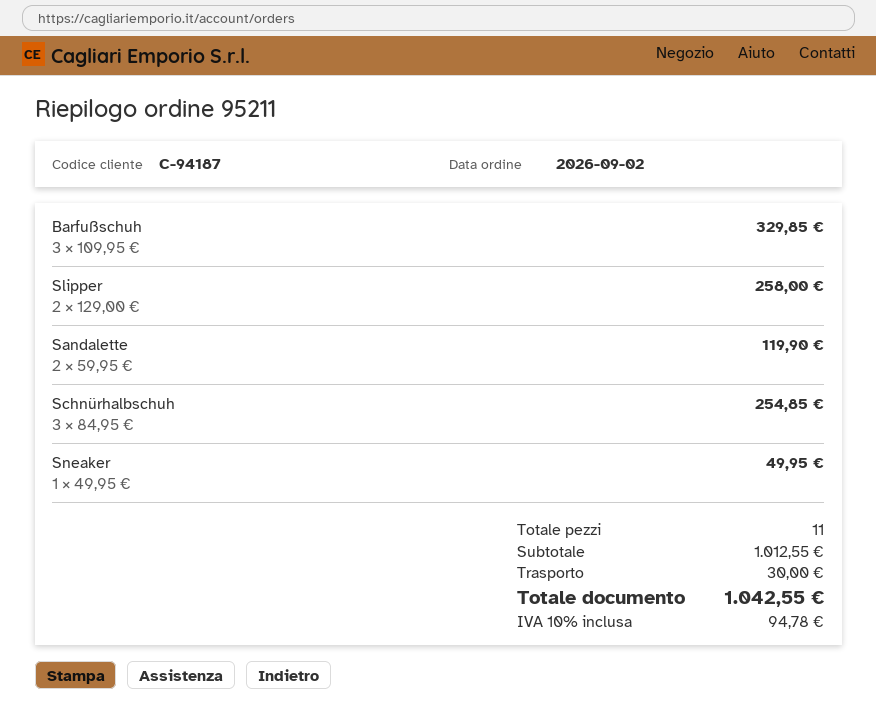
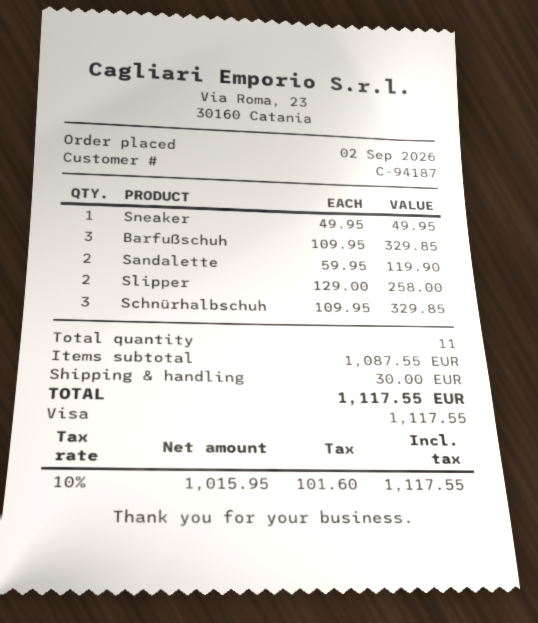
Schnürhalbschuh: 3 x 84.95 = 254.85 -> 3 x 109.95 = 329.85
subtotal: 1012.55 -> 1087.55
tax: 10% = 94.78 -> 10% = 101.60
total: 1042.55 -> 1117.55

